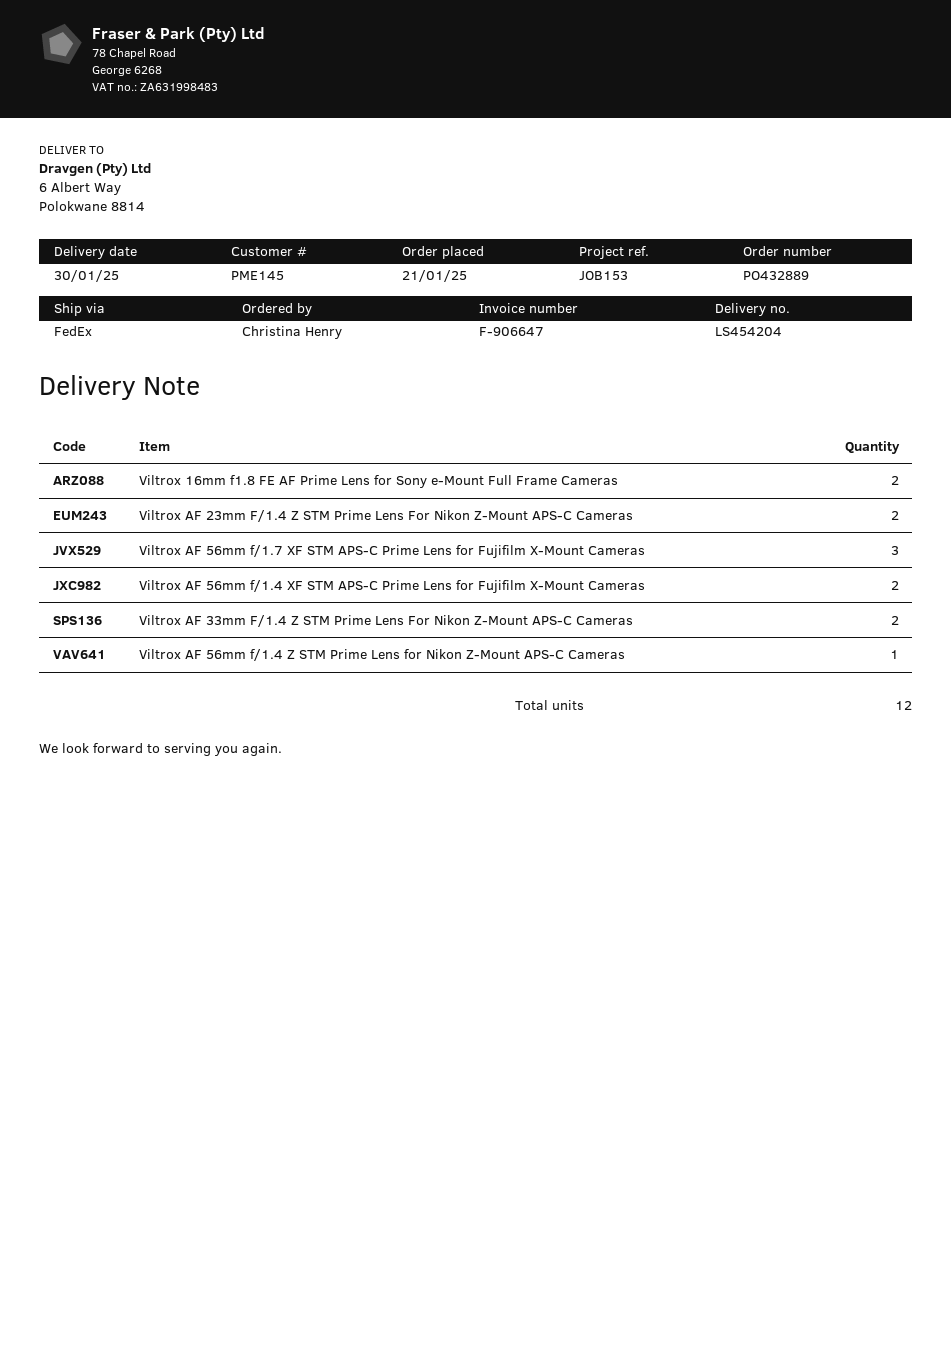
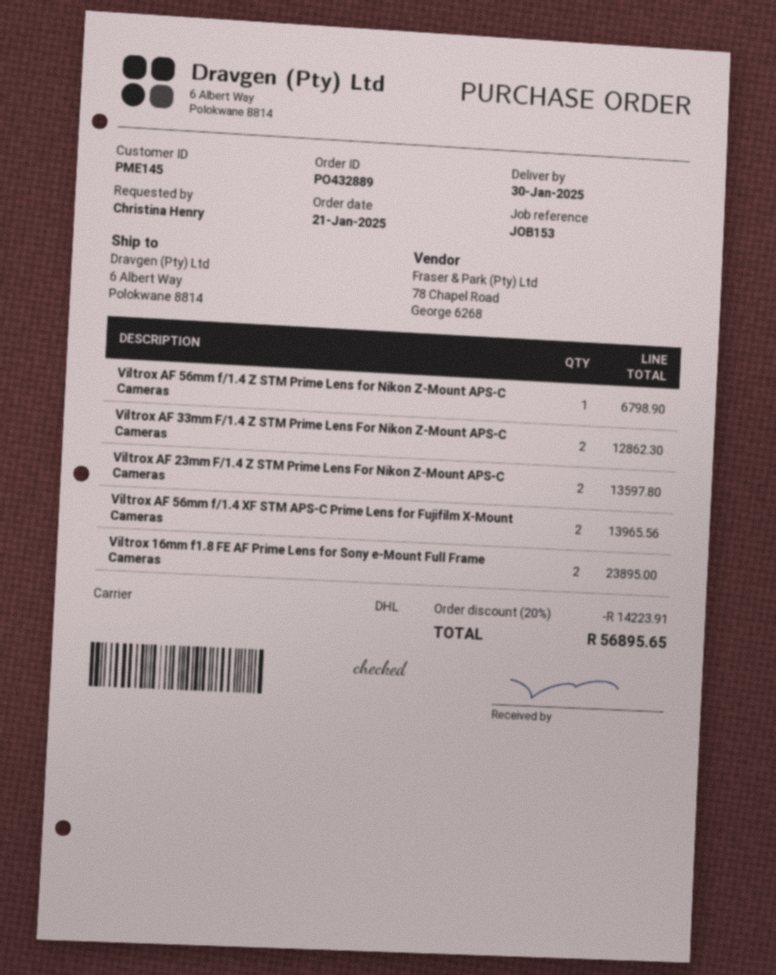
shipping method: FedEx -> DHL
Viltrox AF 56mm f/1.7 XF STM APS-C Prime Lens for Fujifilm X-Mount Cameras: 3 -> none

